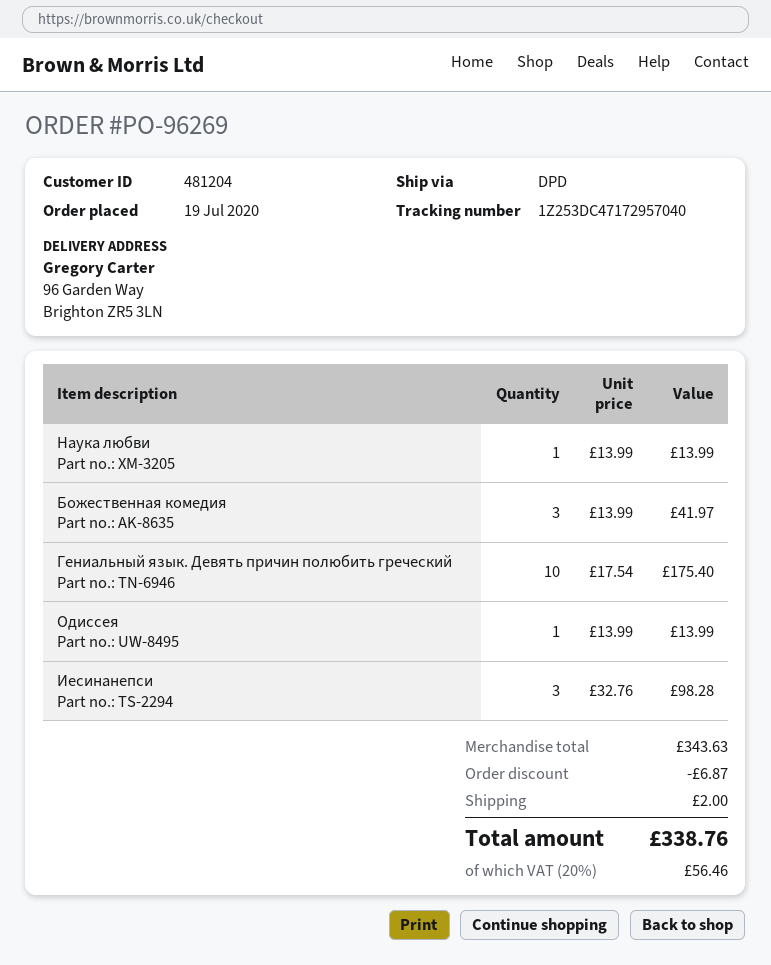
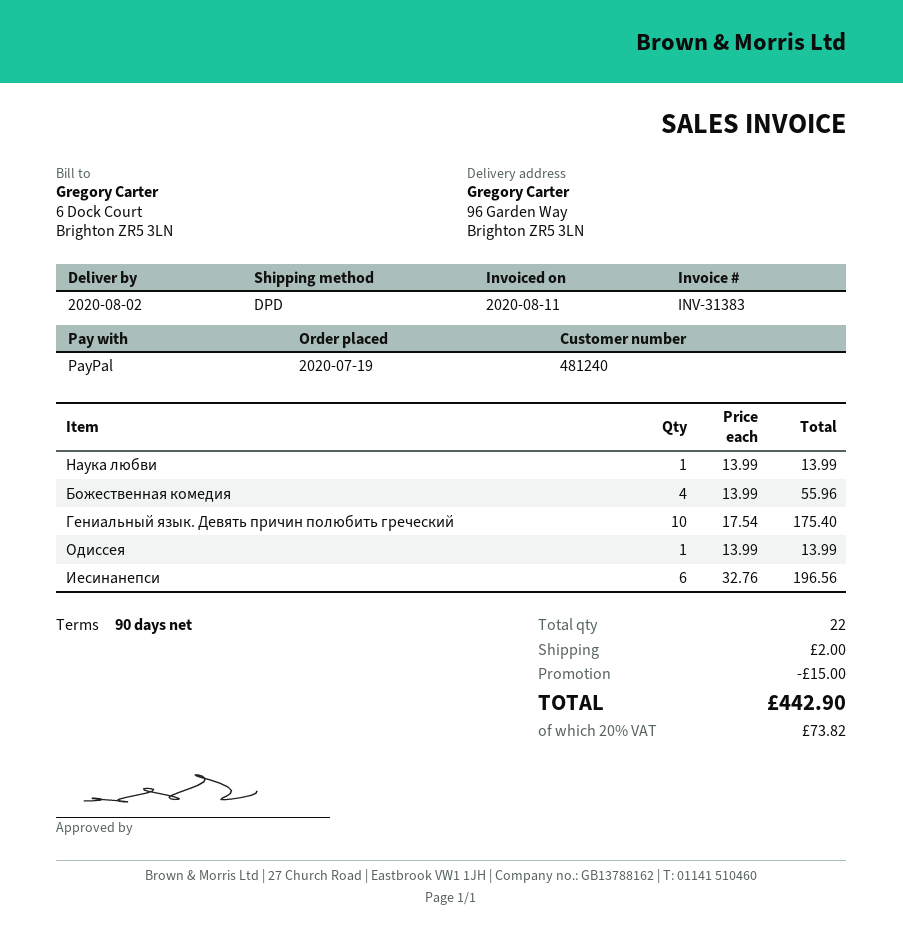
customer number: 481204 -> 481240
Божественная комедия: 3 x 13.99 = 41.97 -> 4 x 13.99 = 55.96
Иесинанепси: 3 x 32.76 = 98.28 -> 6 x 32.76 = 196.56
discount: 6.87 -> 15.00
tax: 20% = 56.46 -> 20% = 73.82
total: 338.76 -> 442.90

